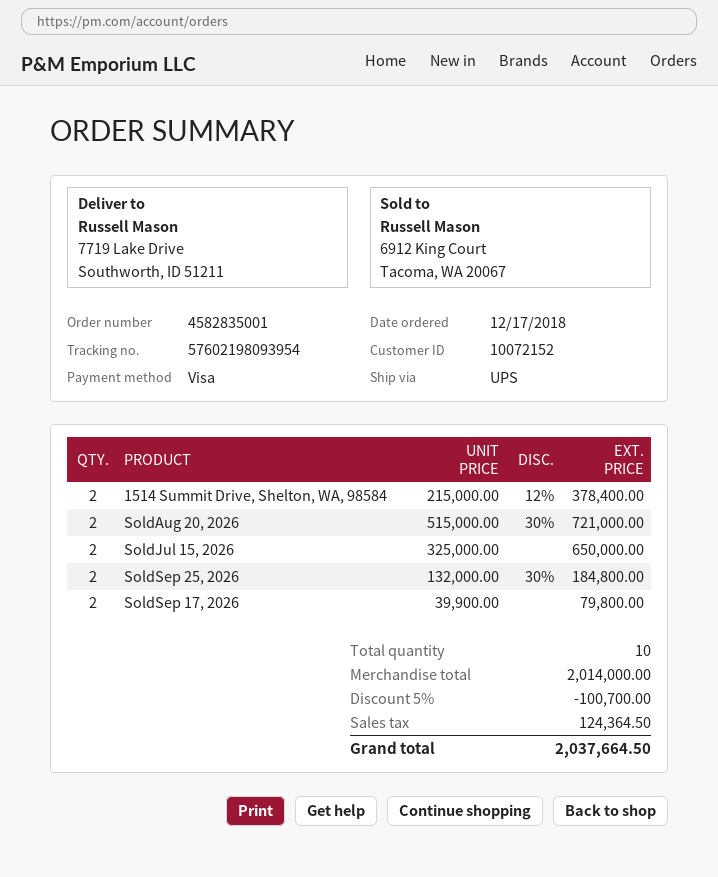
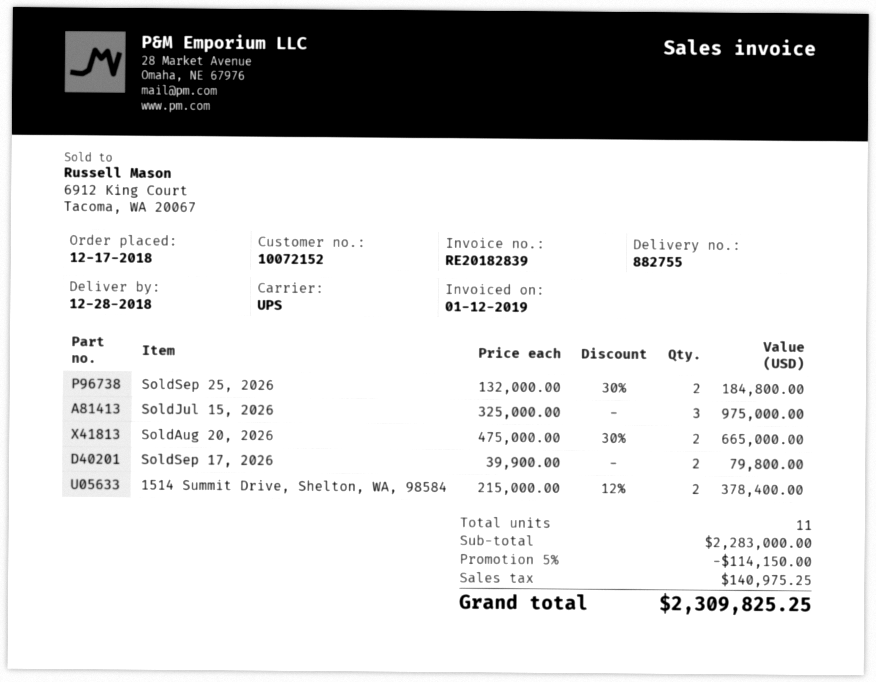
SoldAug 20, 2026: 2 x 515000.00 - 30% = 721000.00 -> 2 x 475000.00 - 30% = 665000.00
SoldJul 15, 2026: 2 x 325000.00 = 650000.00 -> 3 x 325000.00 = 975000.00
total quantity: 10 -> 11
subtotal: 2014000.00 -> 2283000.00
discount: 5% = 100700.00 -> 5% = 114150.00
tax: 124364.50 -> 140975.25
total: 2037664.50 -> 2309825.25

